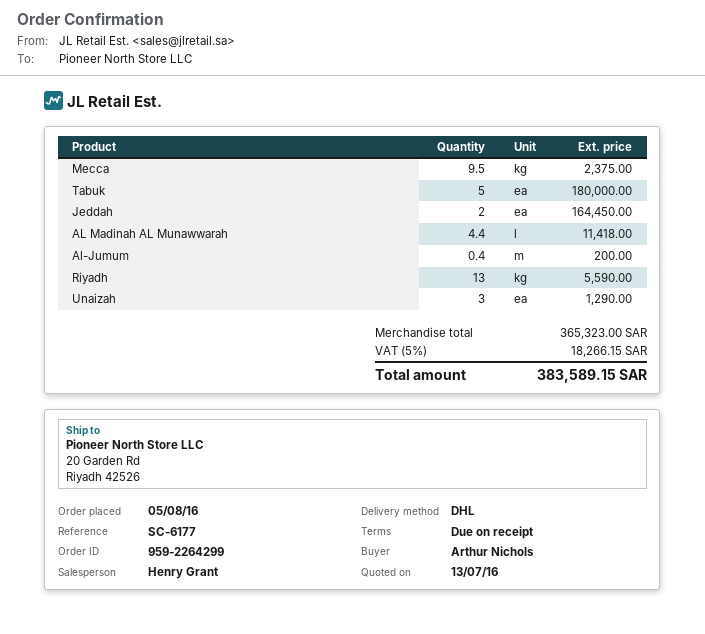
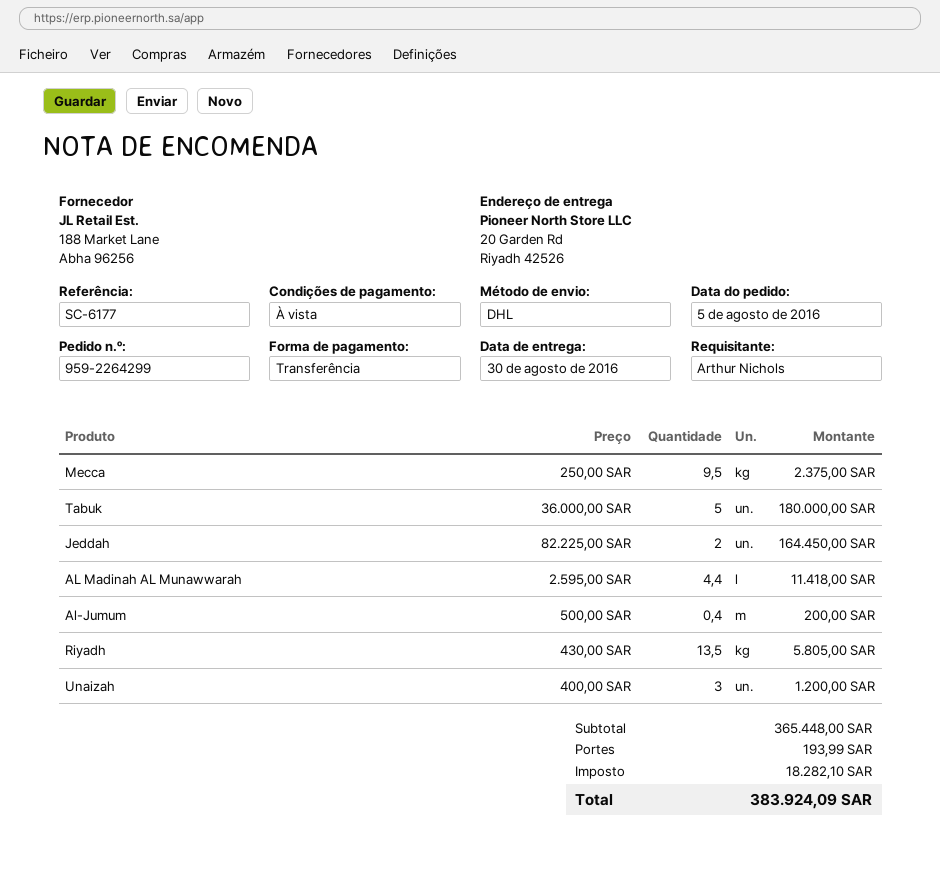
Riyadh: 13 for 5590.00 -> 13.5 for 5805.00
Unaizah: 3 for 1290.00 -> 3 for 1200.00
subtotal: 365323.00 -> 365448.00
shipping: none -> 193.99
tax: 18266.15 -> 18282.10
total: 383589.15 -> 383924.09

